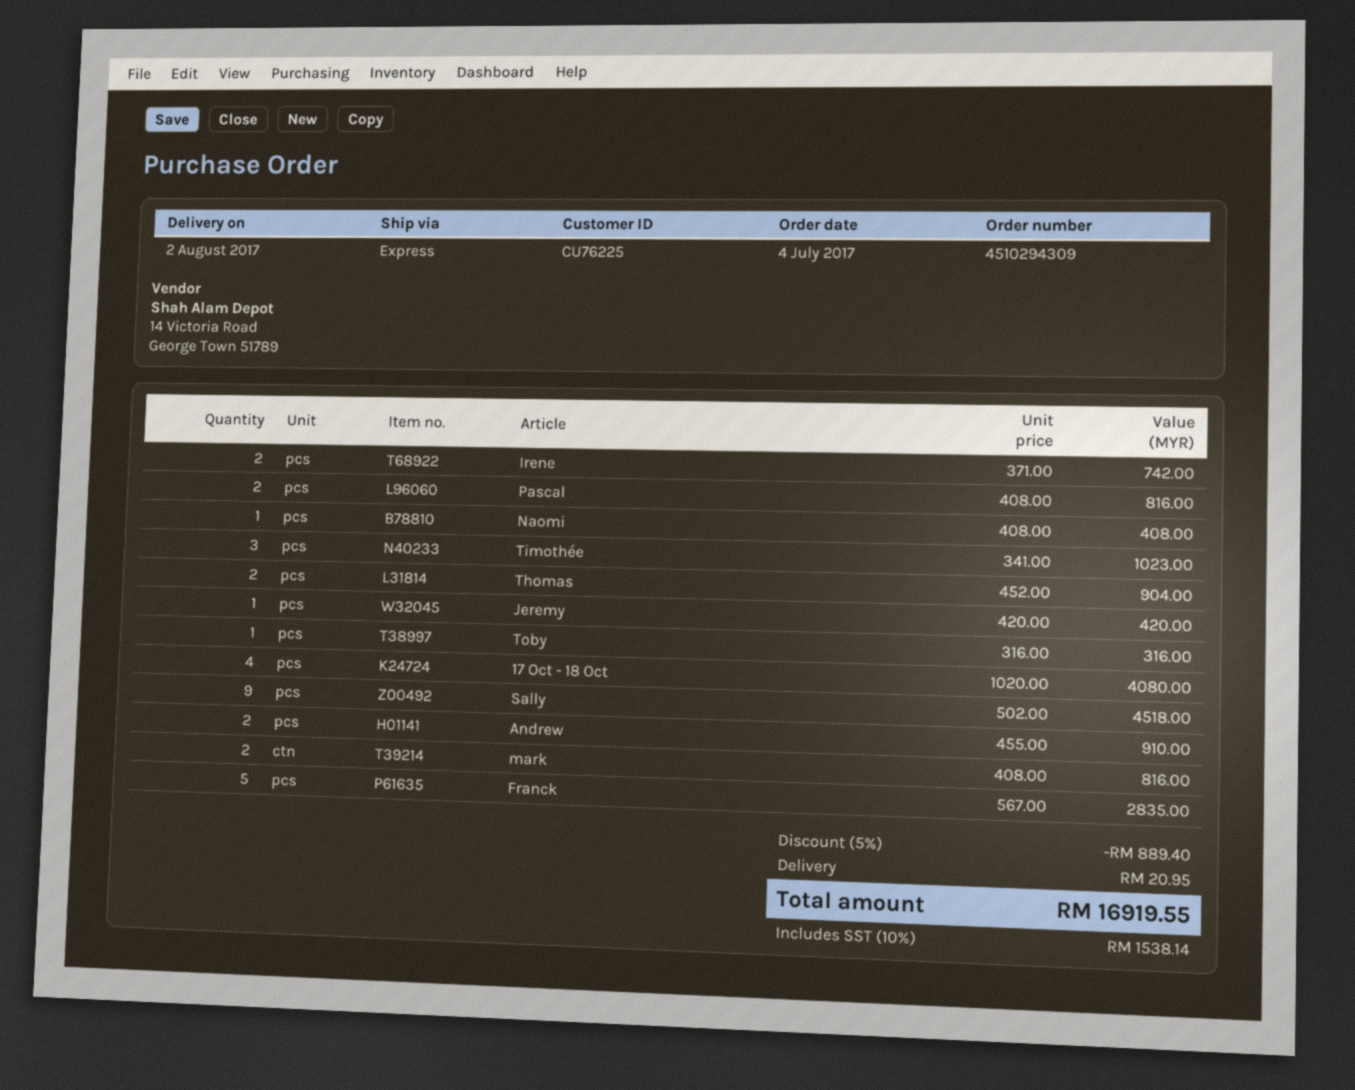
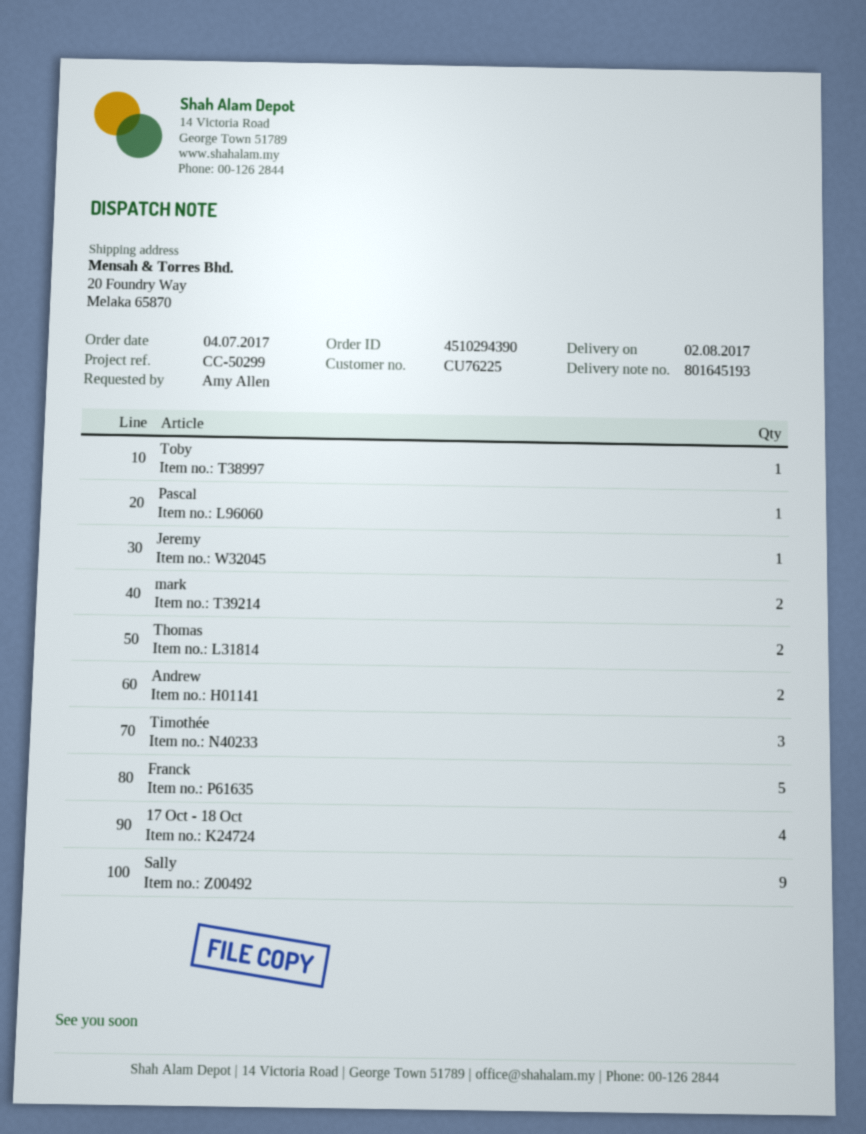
order number: 4510294309 -> 4510294390
Irene: 2 -> none
Pascal: 2 -> 1
Naomi: 1 -> none

